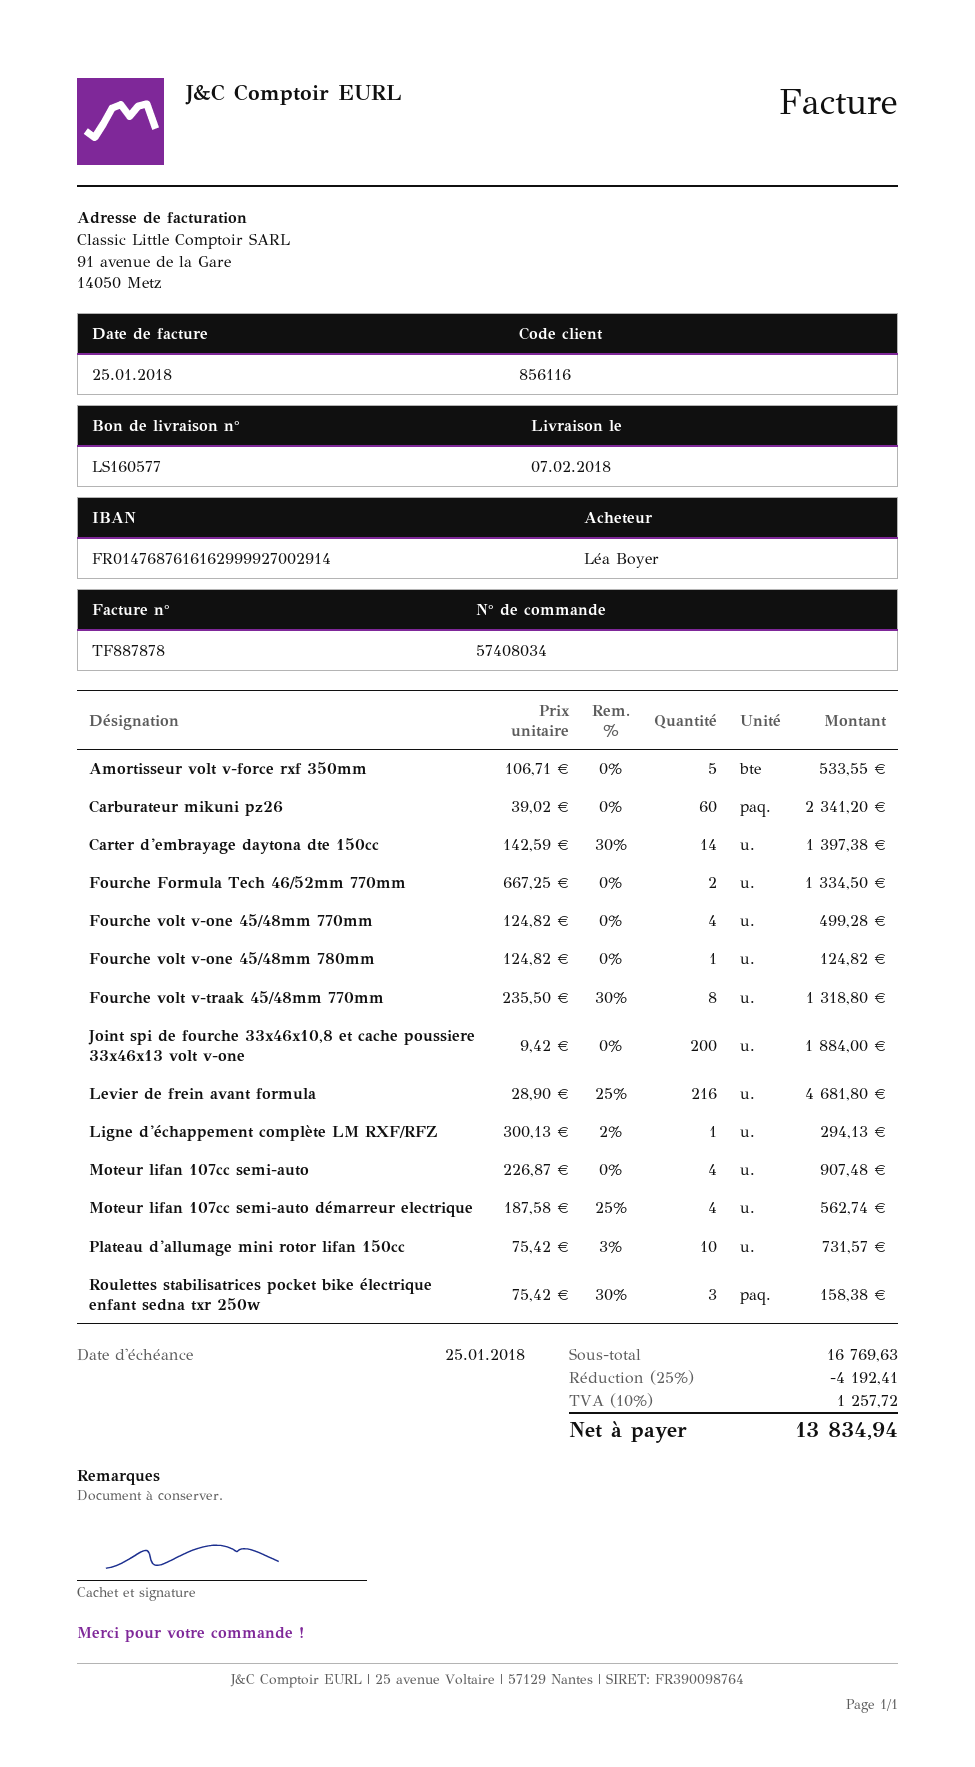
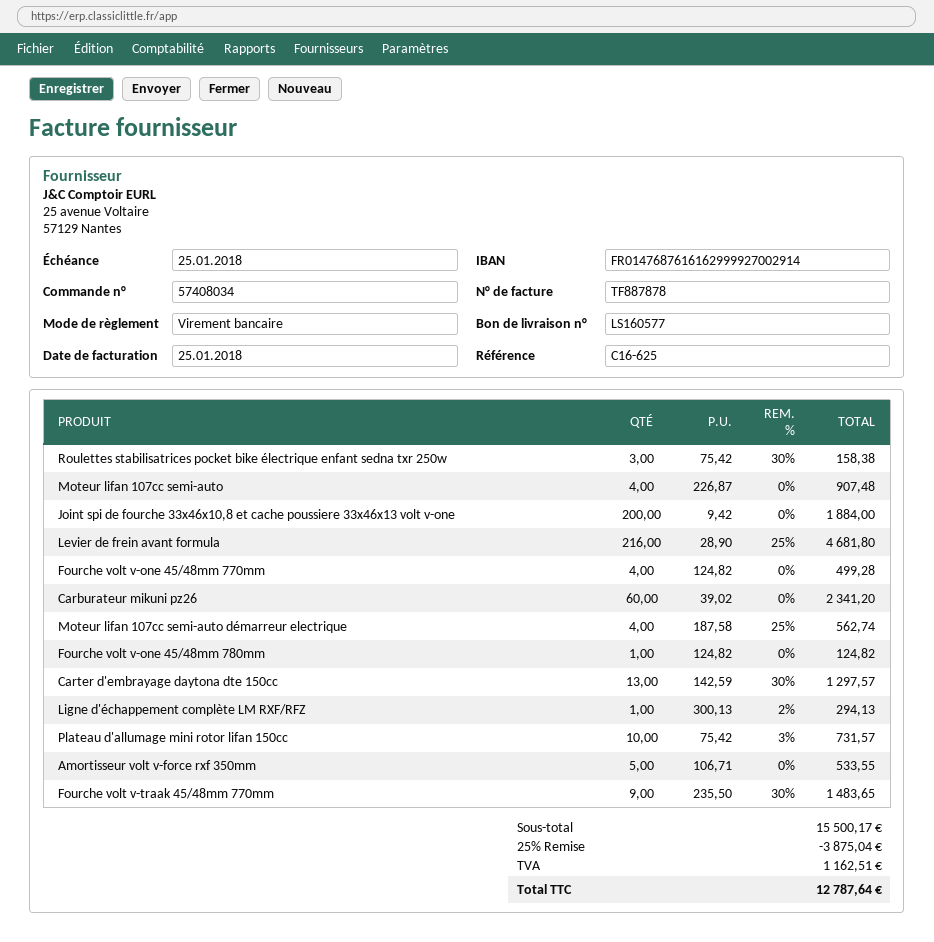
Carter d'embrayage daytona dte 150cc: 14 x 142.59 - 30% = 1397.38 -> 13 x 142.59 - 30% = 1297.57
Fourche Formula Tech 46/52mm 770mm: 2 x 667.25 = 1334.50 -> none
Fourche volt v-traak 45/48mm 770mm: 8 x 235.50 - 30% = 1318.80 -> 9 x 235.50 - 30% = 1483.65
subtotal: 16769.63 -> 15500.17
discount: 25% = 4192.41 -> 25% = 3875.04
tax: 1257.72 -> 1162.51
total: 13834.94 -> 12787.64

